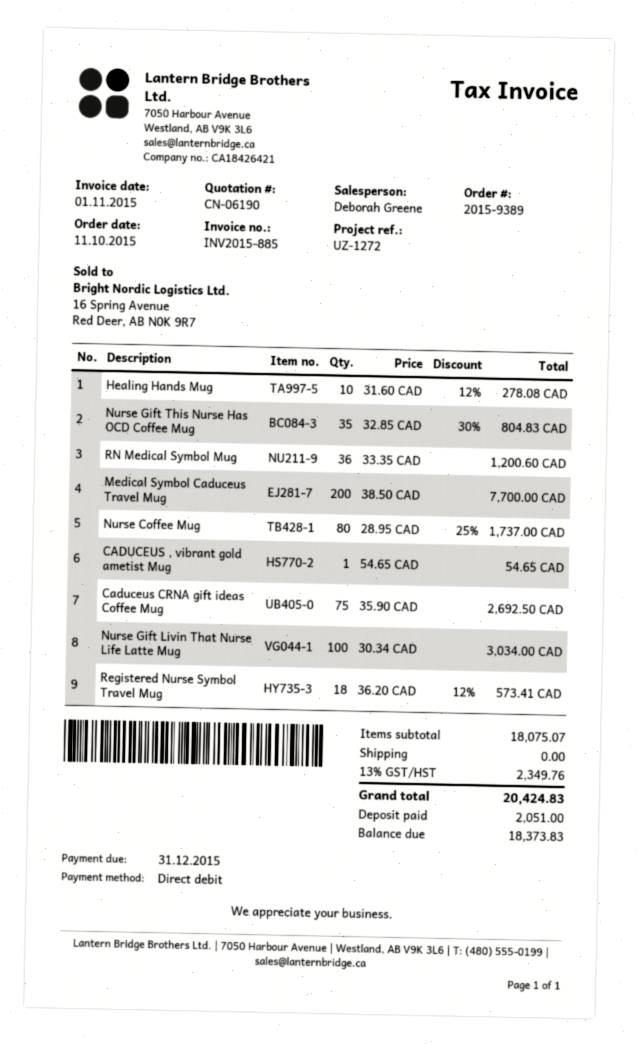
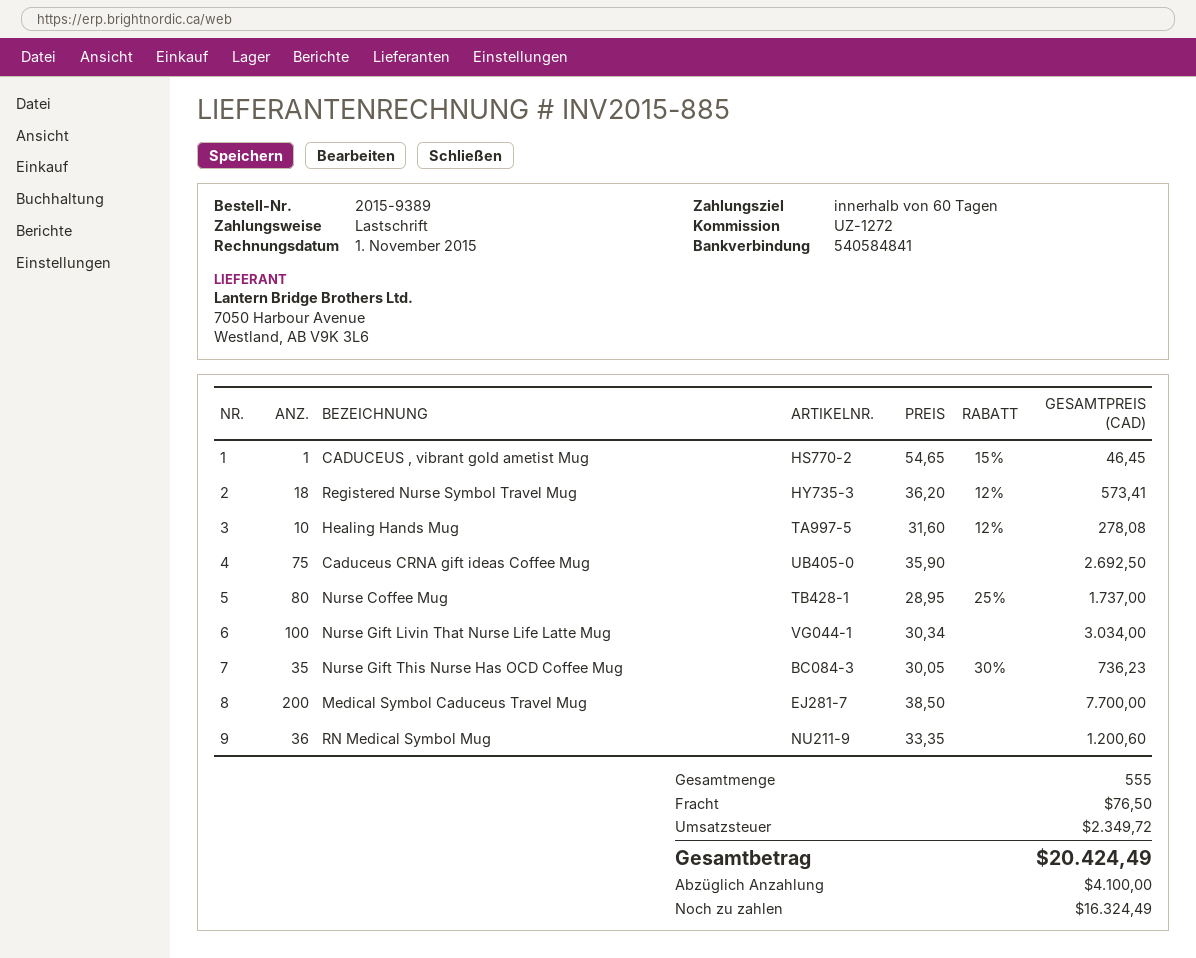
Nurse Gift This Nurse Has OCD Coffee Mug: 35 x 32.85 - 30% = 804.83 -> 35 x 30.05 - 30% = 736.23
CADUCEUS , vibrant gold ametist Mug: 1 x 54.65 = 54.65 -> 1 x 54.65 - 15% = 46.45
shipping: 0.00 -> 76.50
tax: 2349.76 -> 2349.72
total: 20424.83 -> 20424.49
deposit: 2051.00 -> 4100.00
balance: 18373.83 -> 16324.49

